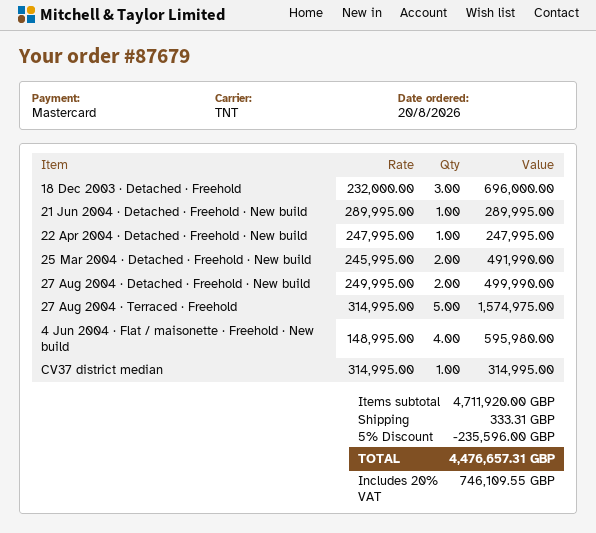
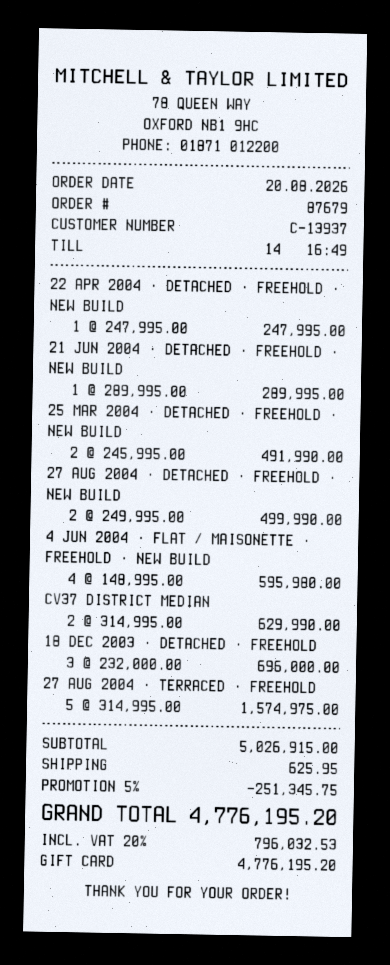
payment method: Mastercard -> gift card
CV37 district median: 1 x 314995.00 = 314995.00 -> 2 x 314995.00 = 629990.00
subtotal: 4711920.00 -> 5026915.00
discount: 5% = 235596.00 -> 5% = 251345.75
shipping: 333.31 -> 625.95
tax: 20% = 746109.55 -> 20% = 796032.53
total: 4476657.31 -> 4776195.20

